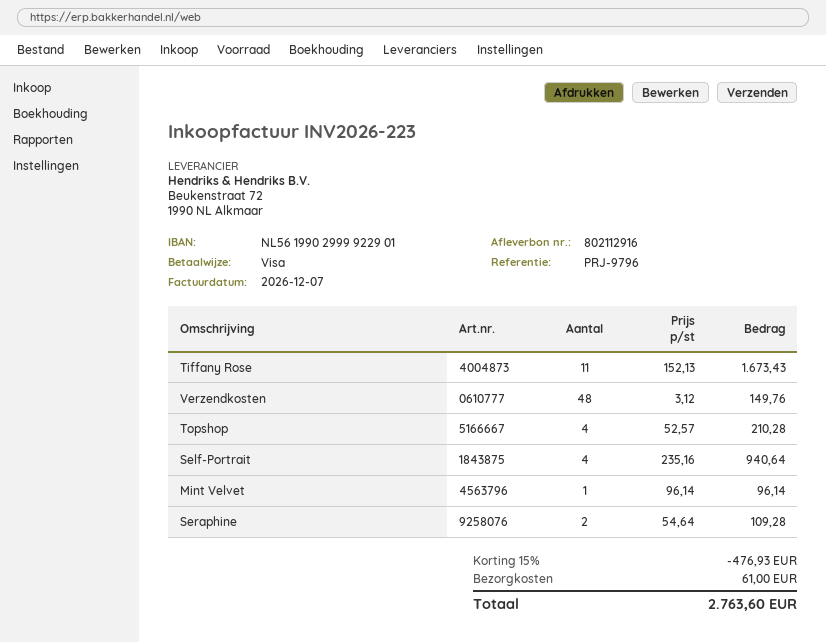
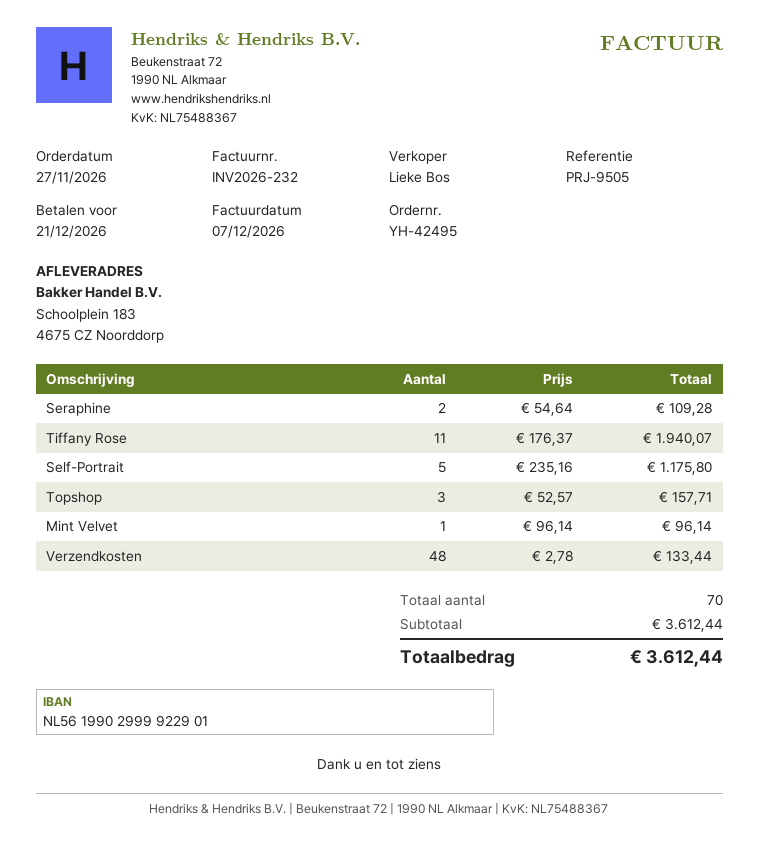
invoice number: INV2026-223 -> INV2026-232
reference: PRJ-9796 -> PRJ-9505
Tiffany Rose: 11 x 152.13 = 1673.43 -> 11 x 176.37 = 1940.07
Verzendkosten: 48 x 3.12 = 149.76 -> 48 x 2.78 = 133.44
Topshop: 4 x 52.57 = 210.28 -> 3 x 52.57 = 157.71
Self-Portrait: 4 x 235.16 = 940.64 -> 5 x 235.16 = 1175.80
discount: 15% = 476.93 -> none
shipping: 61.00 -> none
total: 2763.60 -> 3612.44

